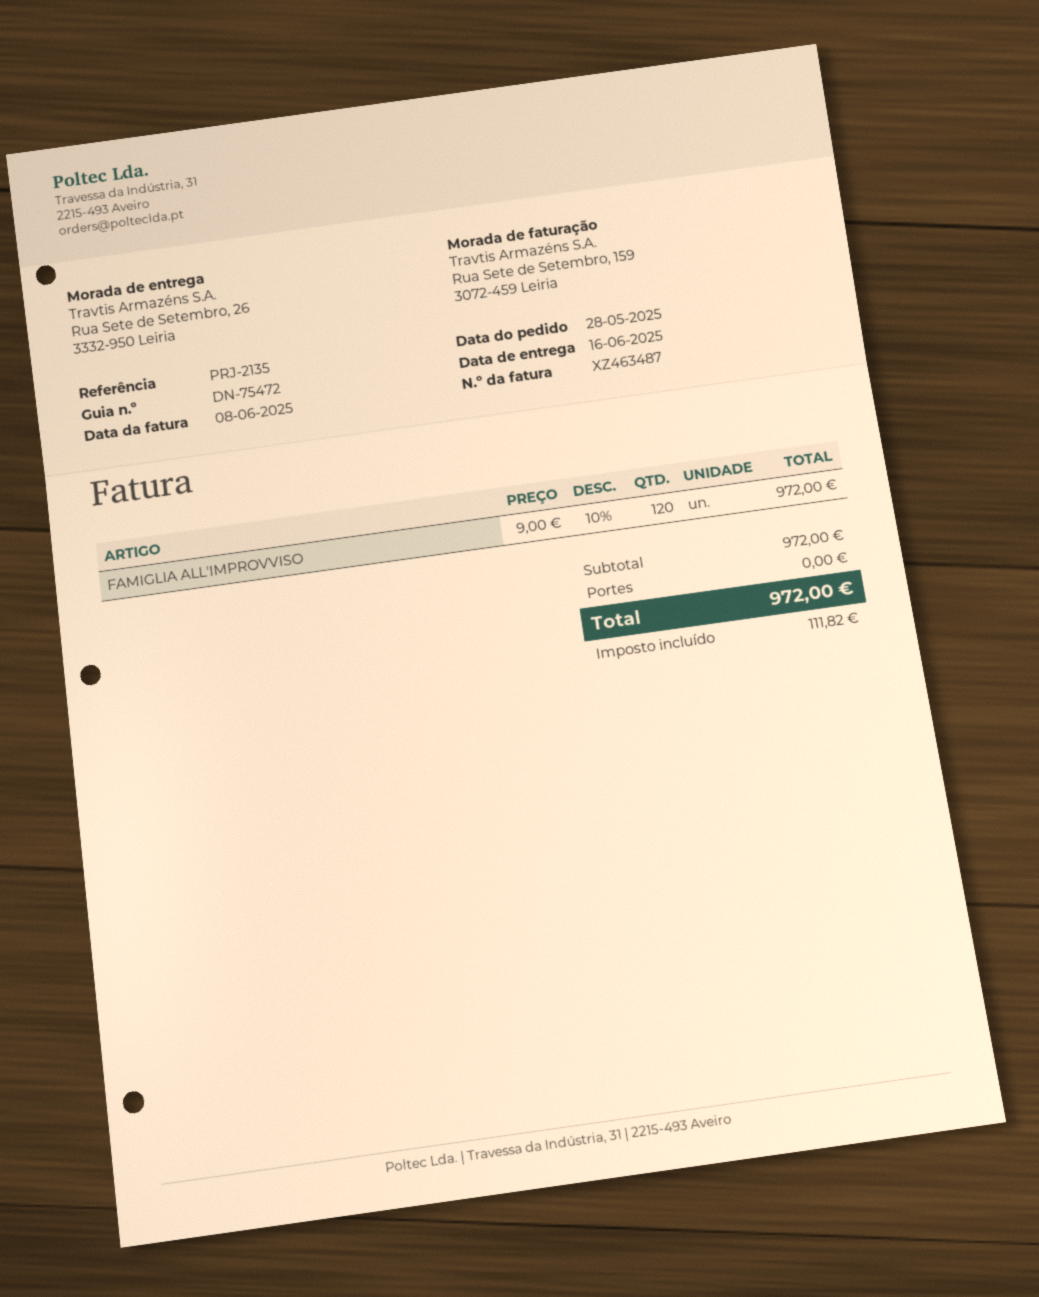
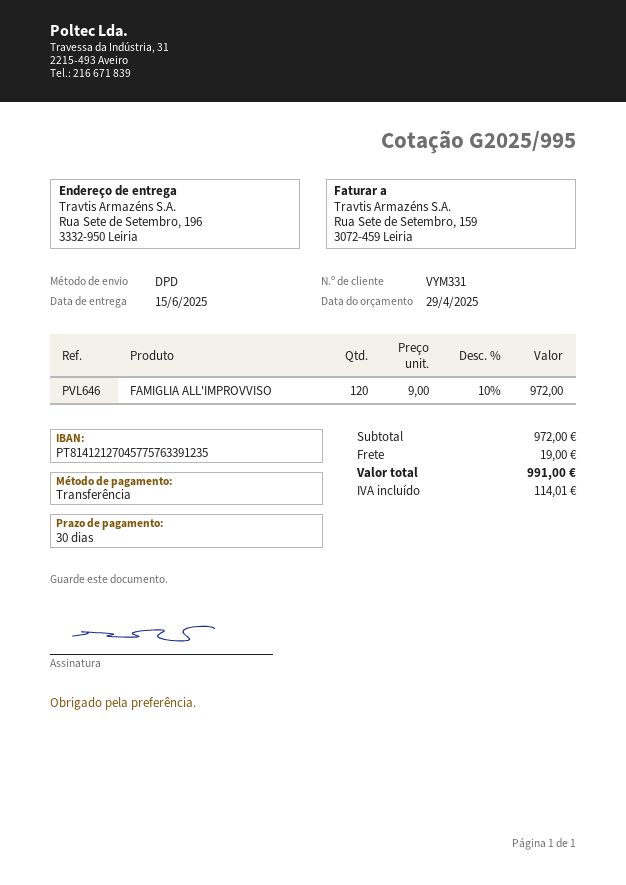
delivery date: 2025-06-16 -> 2025-06-15
ship to: Rua Sete de Setembro, 26, 3332-950 Leiria -> Rua Sete de Setembro, 196, 3332-950 Leiria
shipping: 0.00 -> 19.00
tax: 111.82 -> 114.01
total: 972.00 -> 991.00

